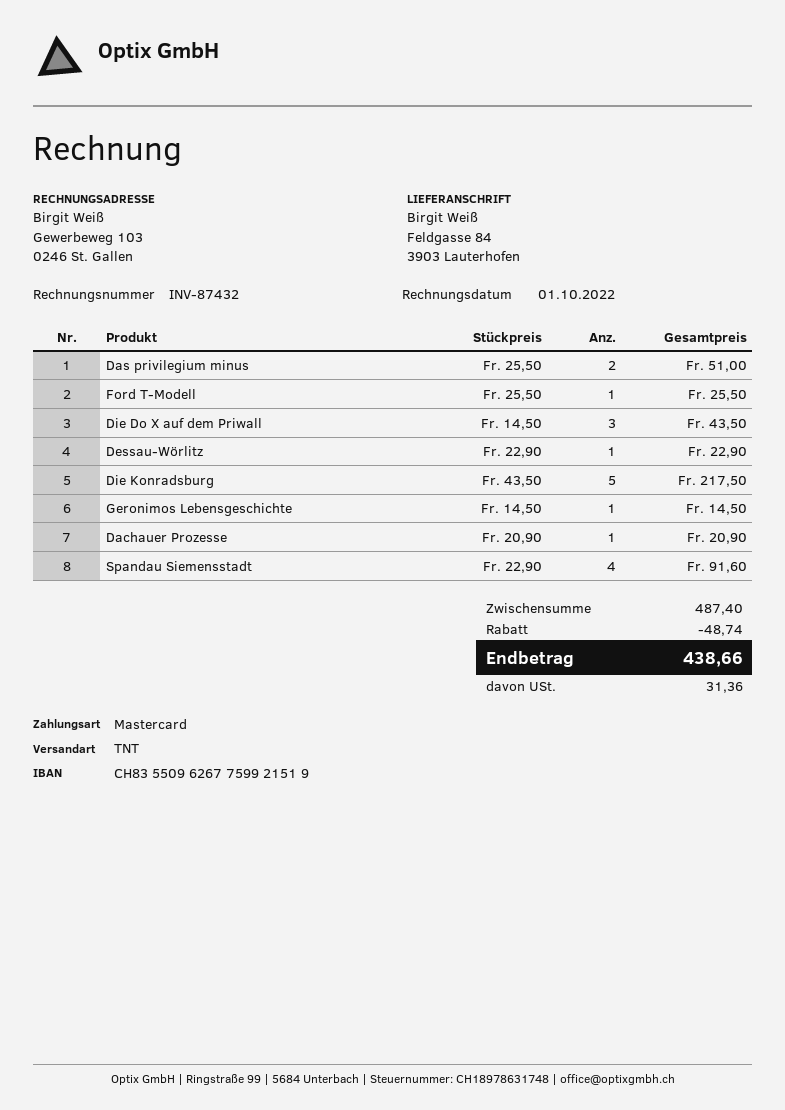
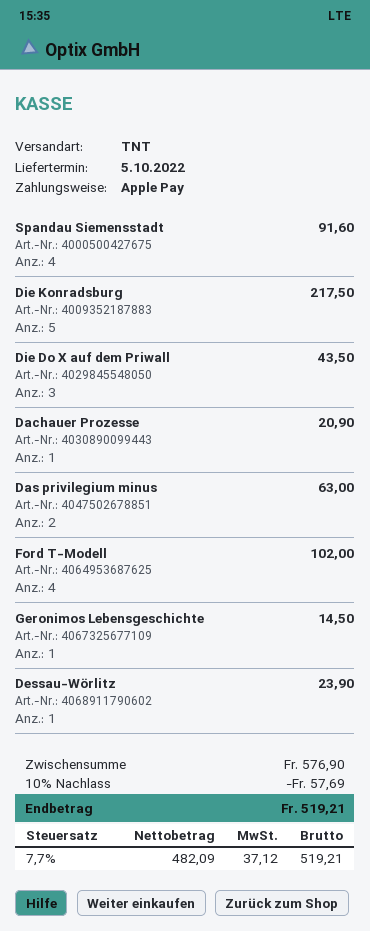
payment method: Mastercard -> Apple Pay
Das privilegium minus: 2 for 51.00 -> 2 for 63.00
Ford T-Modell: 1 for 25.50 -> 4 for 102.00
Dessau-Wörlitz: 1 for 22.90 -> 1 for 23.90
subtotal: 487.40 -> 576.90
discount: 48.74 -> 57.69
tax: 31.36 -> 37.12
total: 438.66 -> 519.21

